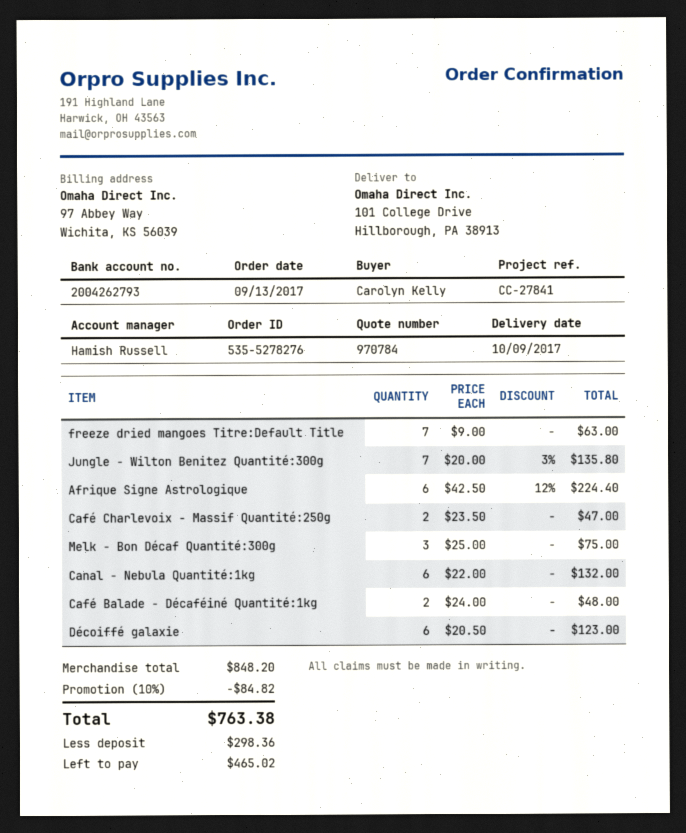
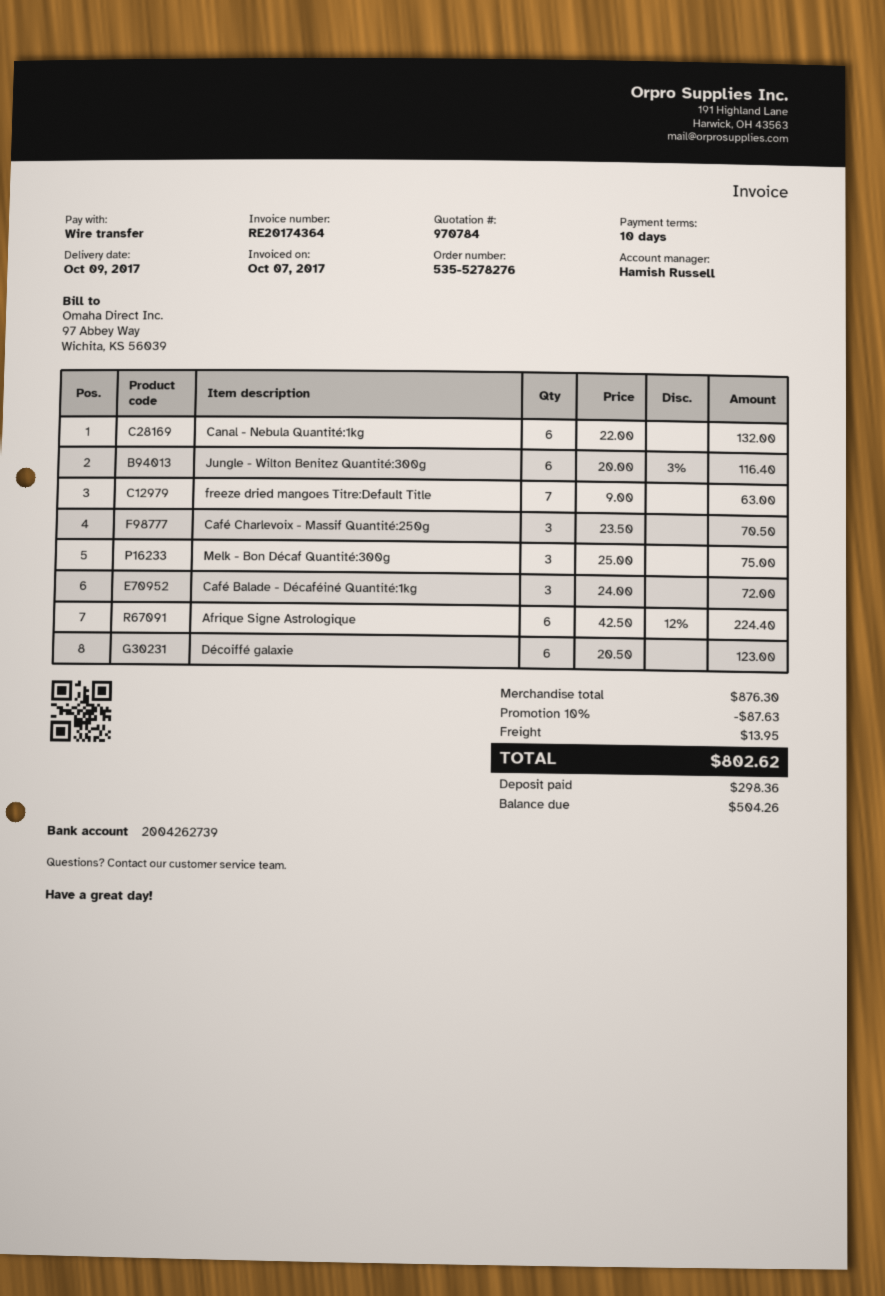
bank account: 2004262793 -> 2004262739
Jungle - Wilton Benitez Quantité:300g: 7 x 20.00 - 3% = 135.80 -> 6 x 20.00 - 3% = 116.40
Café Charlevoix - Massif Quantité:250g: 2 x 23.50 = 47.00 -> 3 x 23.50 = 70.50
Café Balade - Décaféiné Quantité:1kg: 2 x 24.00 = 48.00 -> 3 x 24.00 = 72.00
subtotal: 848.20 -> 876.30
discount: 10% = 84.82 -> 10% = 87.63
shipping: none -> 13.95
total: 763.38 -> 802.62
balance: 465.02 -> 504.26

